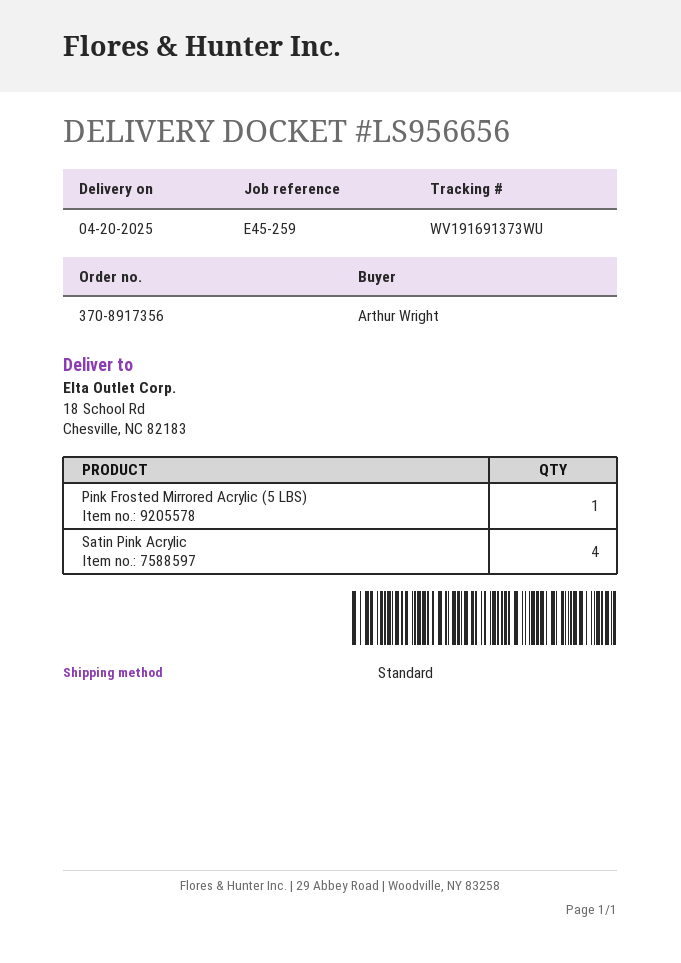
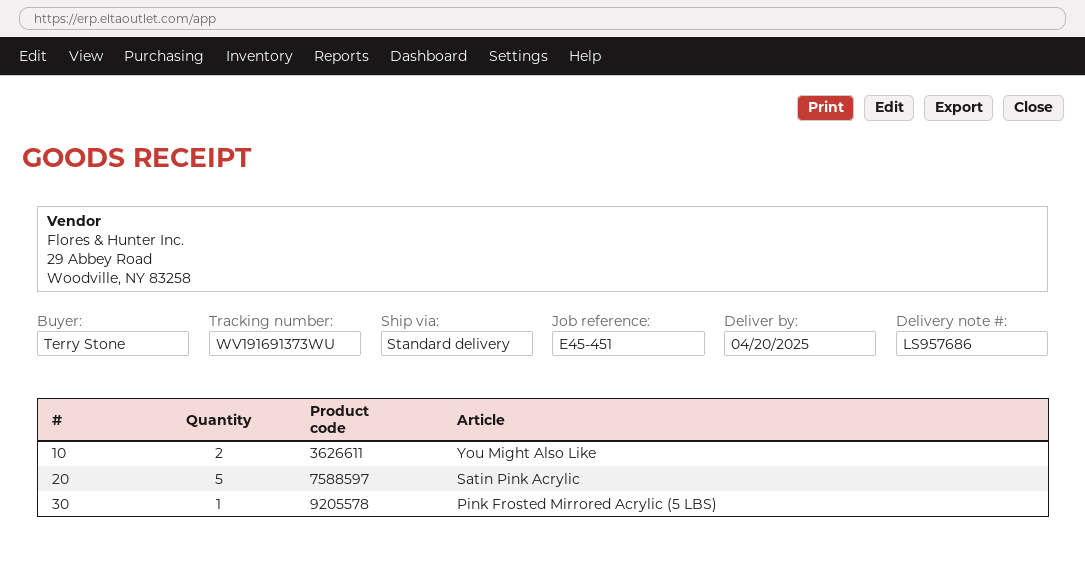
delivery note number: LS956656 -> LS957686
reference: E45-259 -> E45-451
ordered by: Arthur Wright -> Terry Stone
Satin Pink Acrylic: 4 -> 5
You Might Also Like: none -> 2

